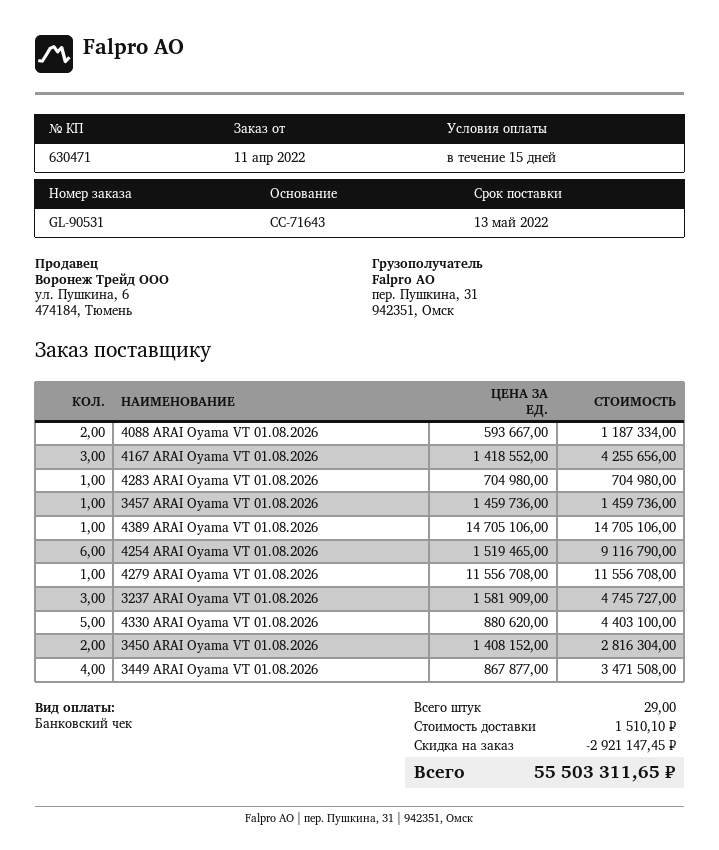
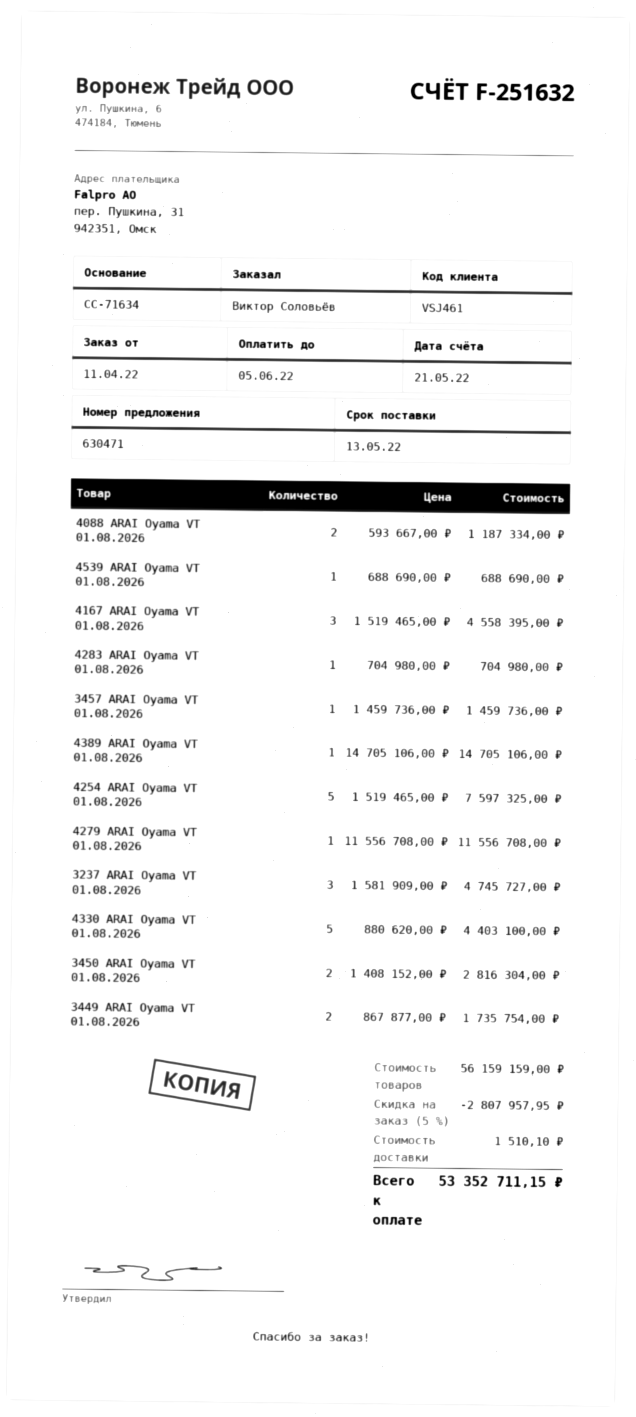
reference: CC-71643 -> CC-71634
4167 ARAI Oyama VT 01.08.2026: 3 x 1418552.00 = 4255656.00 -> 3 x 1519465.00 = 4558395.00
4254 ARAI Oyama VT 01.08.2026: 6 x 1519465.00 = 9116790.00 -> 5 x 1519465.00 = 7597325.00
3449 ARAI Oyama VT 01.08.2026: 4 x 867877.00 = 3471508.00 -> 2 x 867877.00 = 1735754.00
4539 ARAI Oyama VT 01.08.2026: none -> 1 x 688690.00 = 688690.00
discount: 2921147.45 -> 2807957.95
total: 55503311.65 -> 53352711.15

